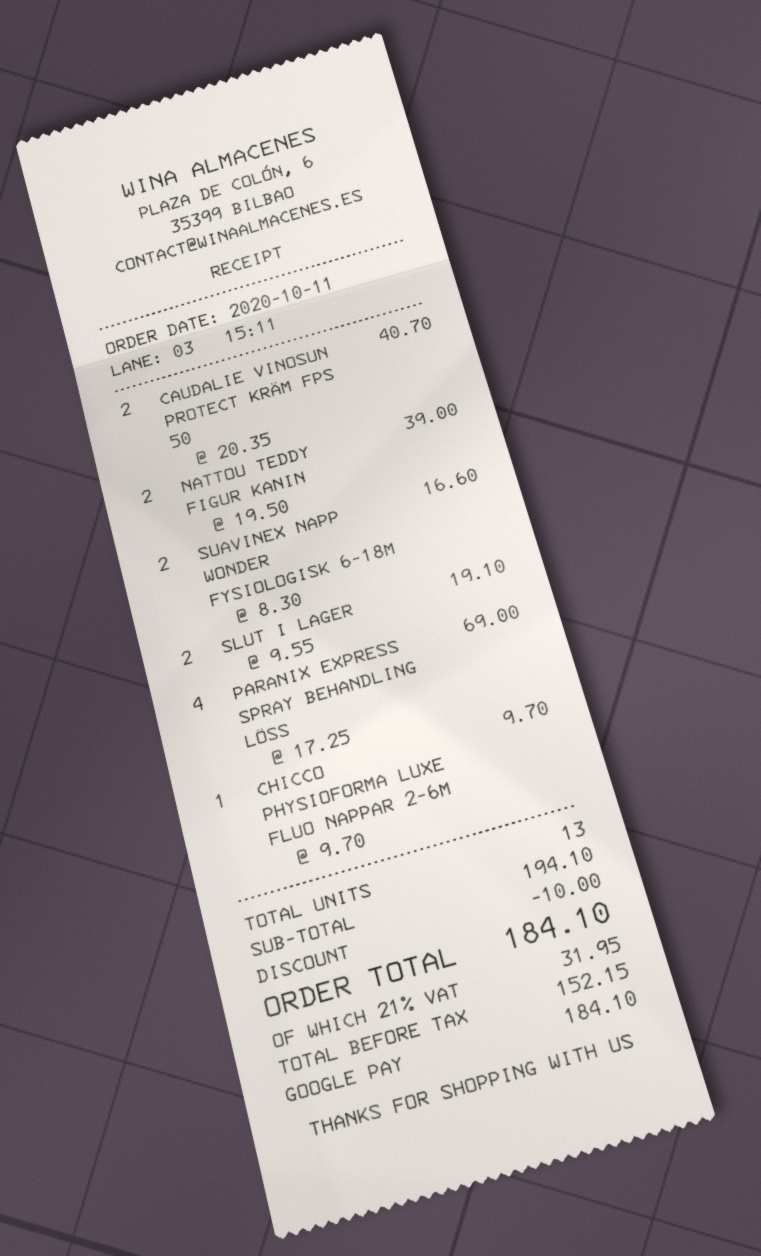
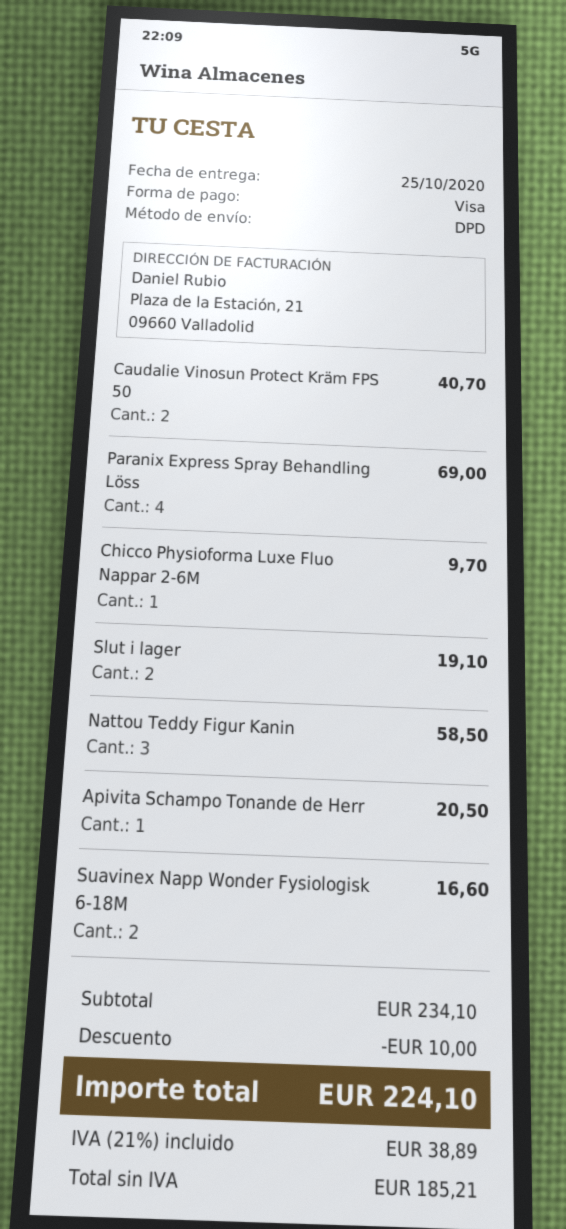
payment method: Google Pay -> Visa
NATTOU TEDDY FIGUR KANIN: 2 for 39.00 -> 3 for 58.50
Apivita Schampo Tonande de Herr: none -> 1 for 20.50
subtotal: 194.10 -> 234.10
net: 152.15 -> 185.21
tax: 21% = 31.95 -> 21% = 38.89
total: 184.10 -> 224.10

